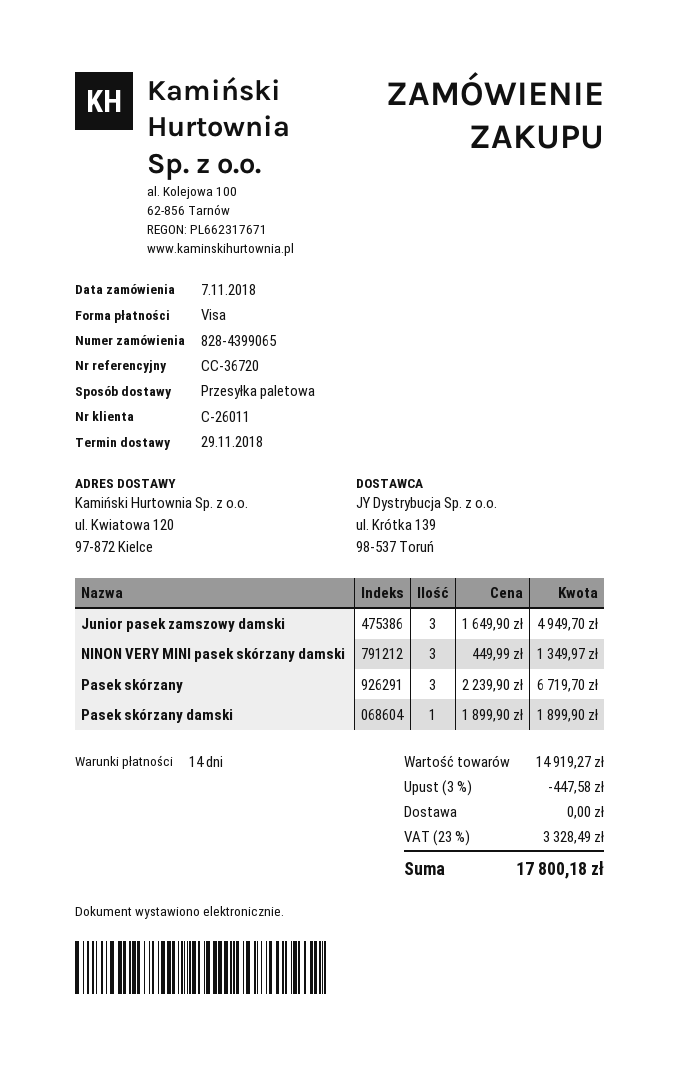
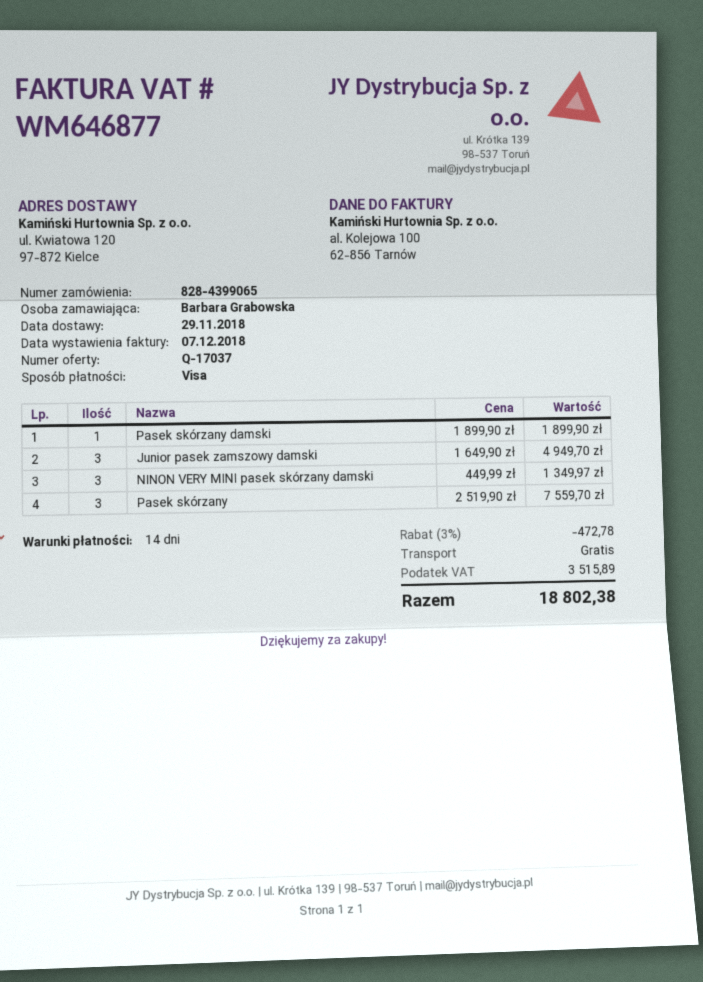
Pasek skórzany: 3 x 2239.90 = 6719.70 -> 3 x 2519.90 = 7559.70
discount: 3% = 447.58 -> 3% = 472.78
tax: 3328.49 -> 3515.89
total: 17800.18 -> 18802.38

